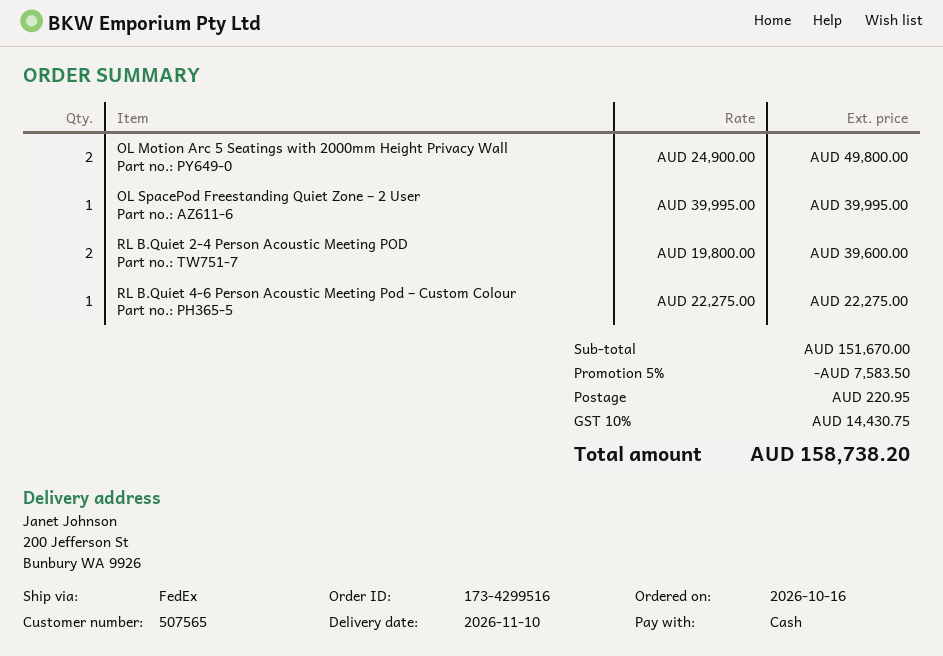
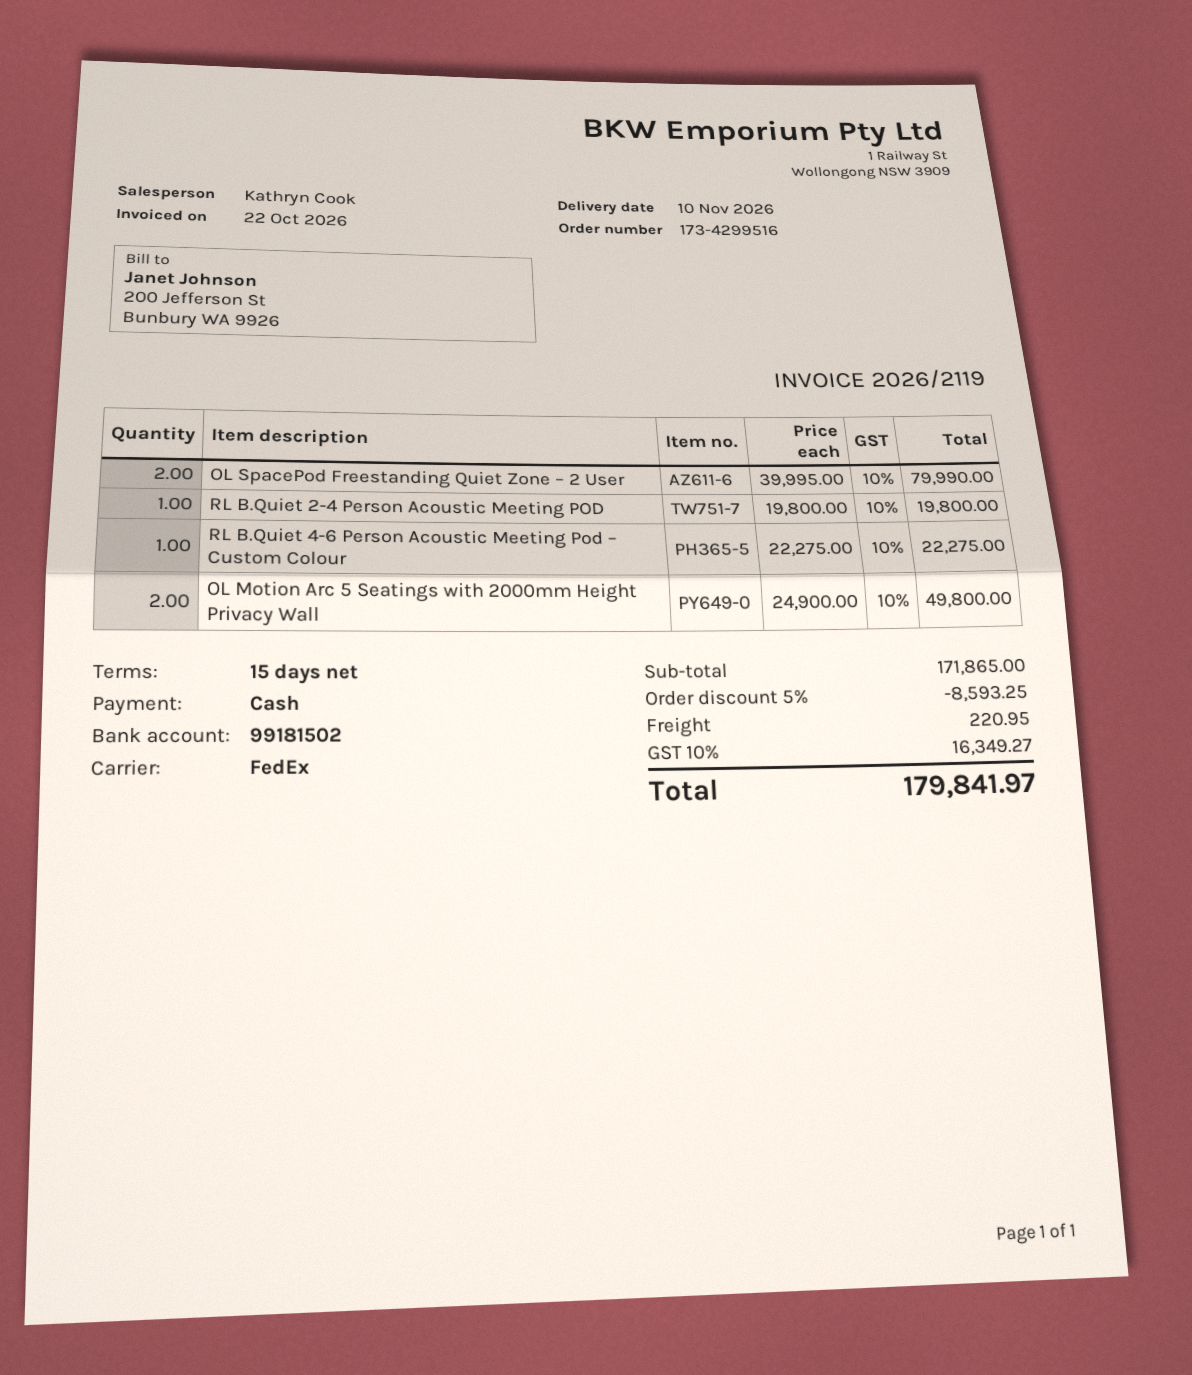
OL SpacePod Freestanding Quiet Zone – 2 User: 1 x 39995.00 = 39995.00 -> 2 x 39995.00 = 79990.00
RL B.Quiet 2-4 Person Acoustic Meeting POD: 2 x 19800.00 = 39600.00 -> 1 x 19800.00 = 19800.00
subtotal: 151670.00 -> 171865.00
discount: 5% = 7583.50 -> 5% = 8593.25
tax: 10% = 14430.75 -> 10% = 16349.27
total: 158738.20 -> 179841.97

